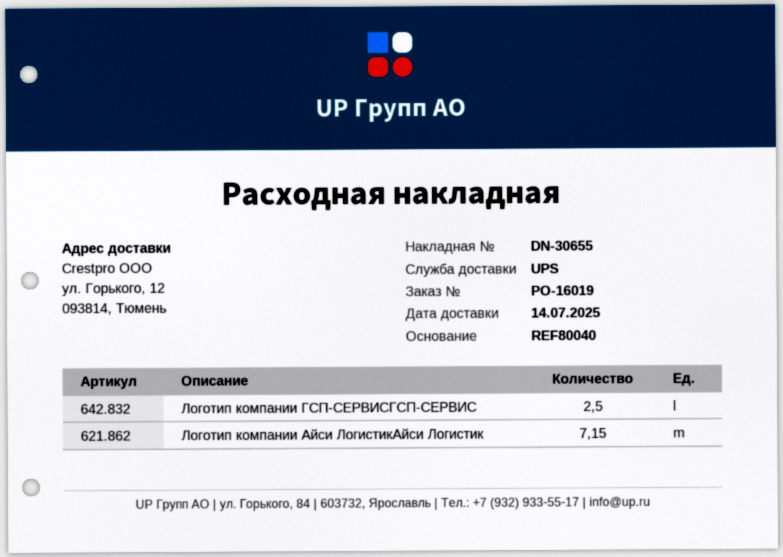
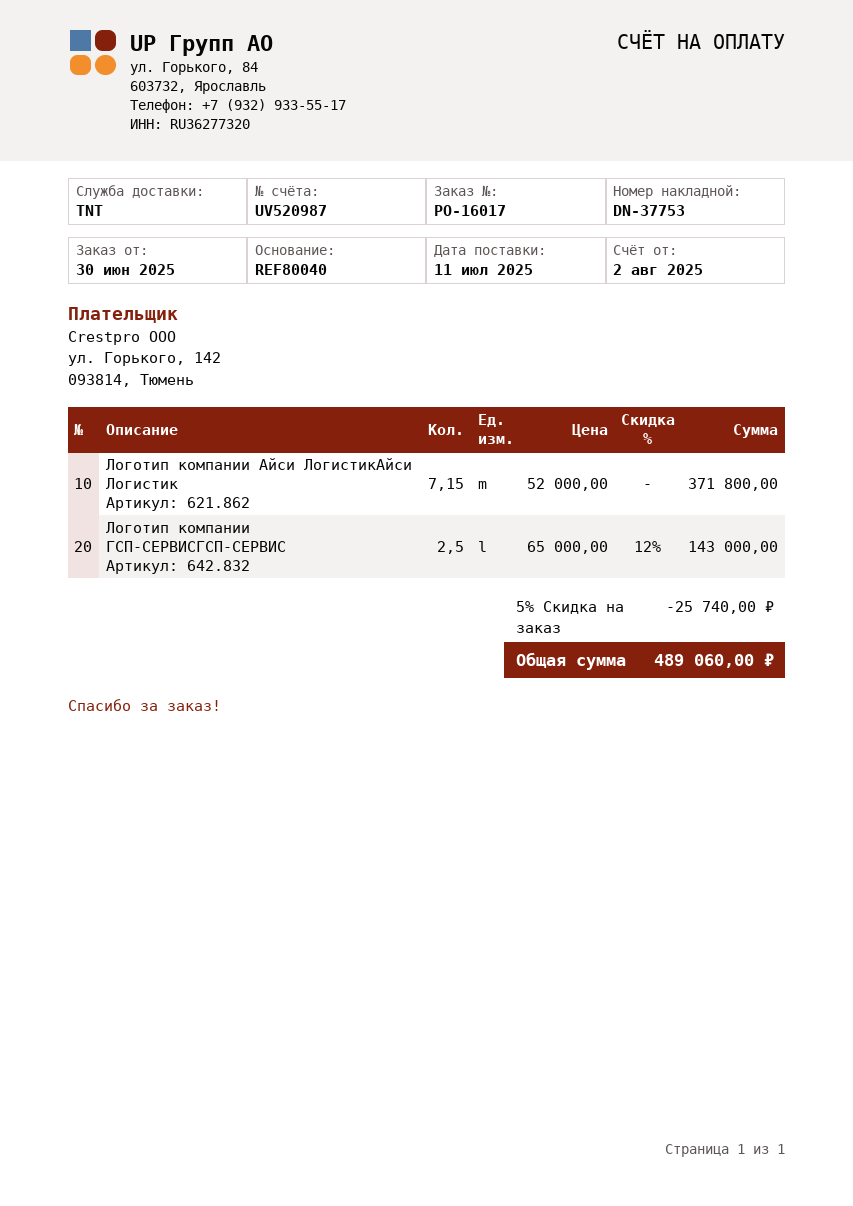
order number: PO-16019 -> PO-16017
delivery note number: DN-30655 -> DN-37753
delivery date: 2025-07-14 -> 2025-07-11
shipping method: UPS -> TNT

